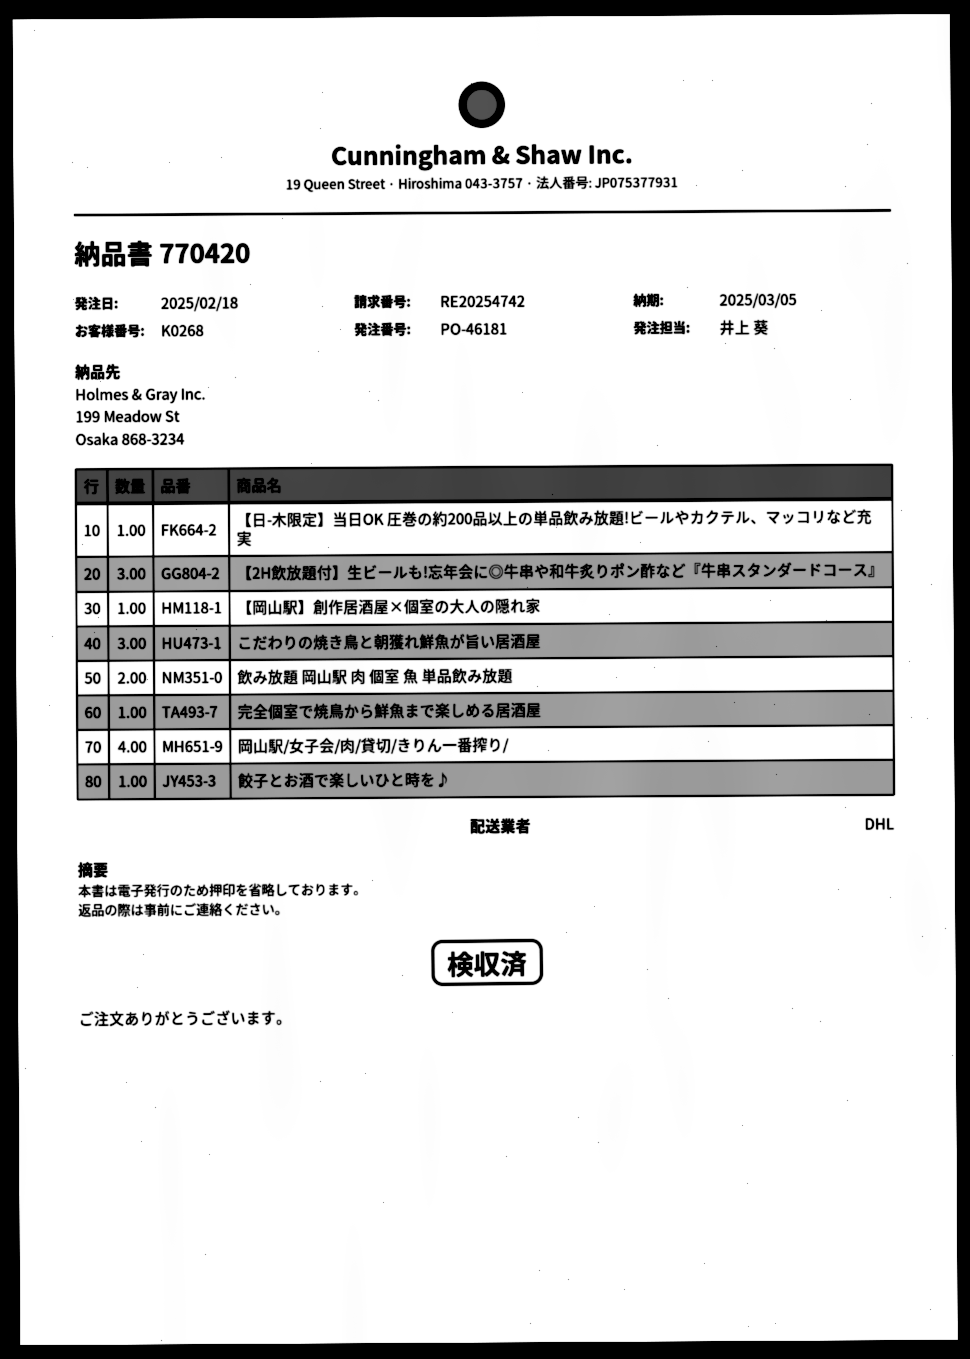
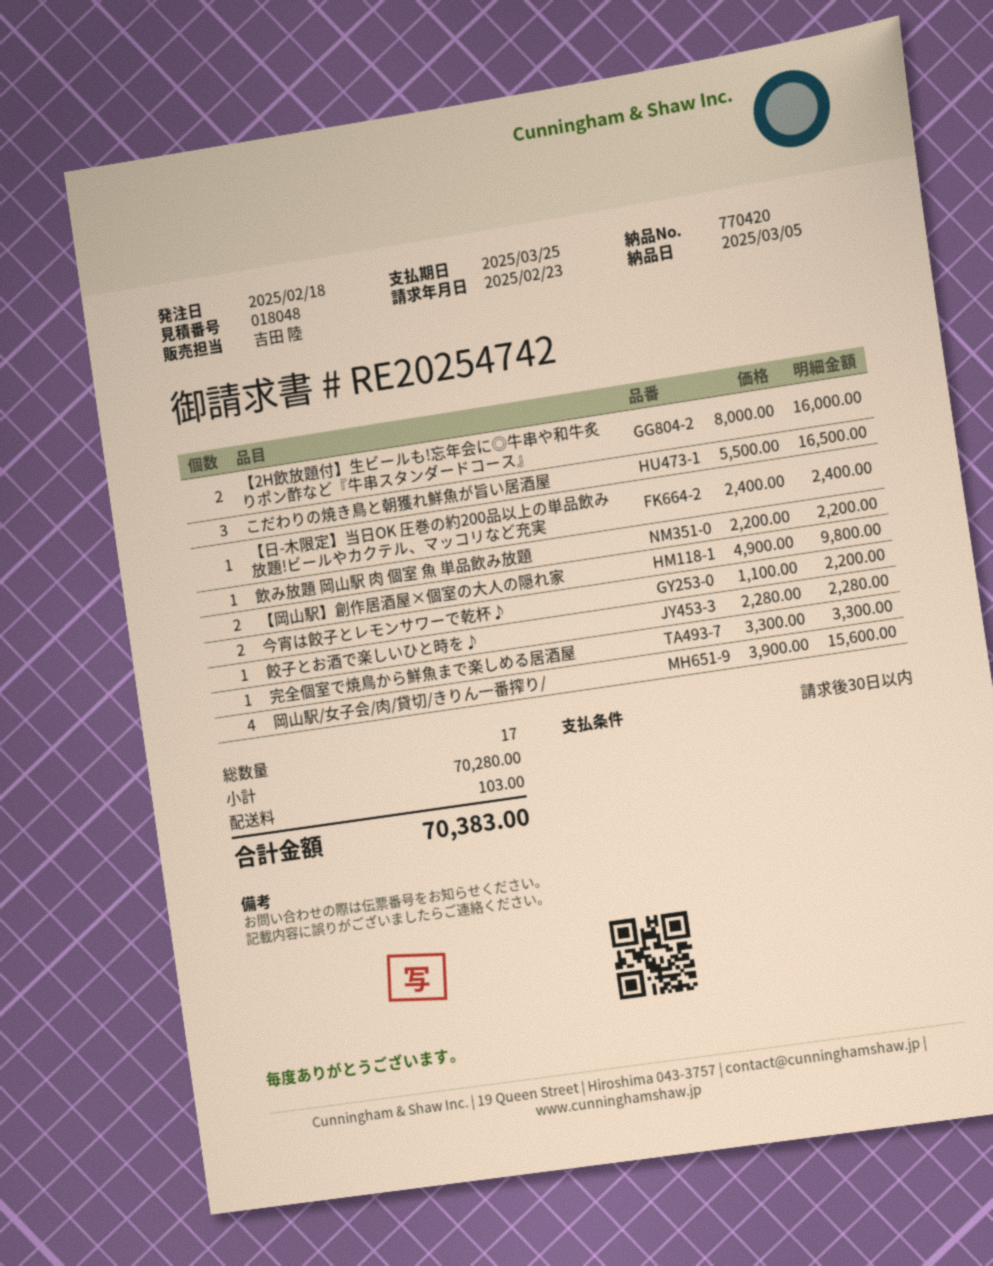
【2H飲放題付】生ビールも!忘年会に◎牛串や和牛炙りポン酢など『牛串スタンダードコース』: 3 -> 2
【岡山駅】創作居酒屋×個室の大人の隠れ家: 1 -> 2
飲み放題 岡山駅 肉 個室 魚 単品飲み放題: 2 -> 1
今宵は餃子とレモンサワーで乾杯♪: none -> 2

